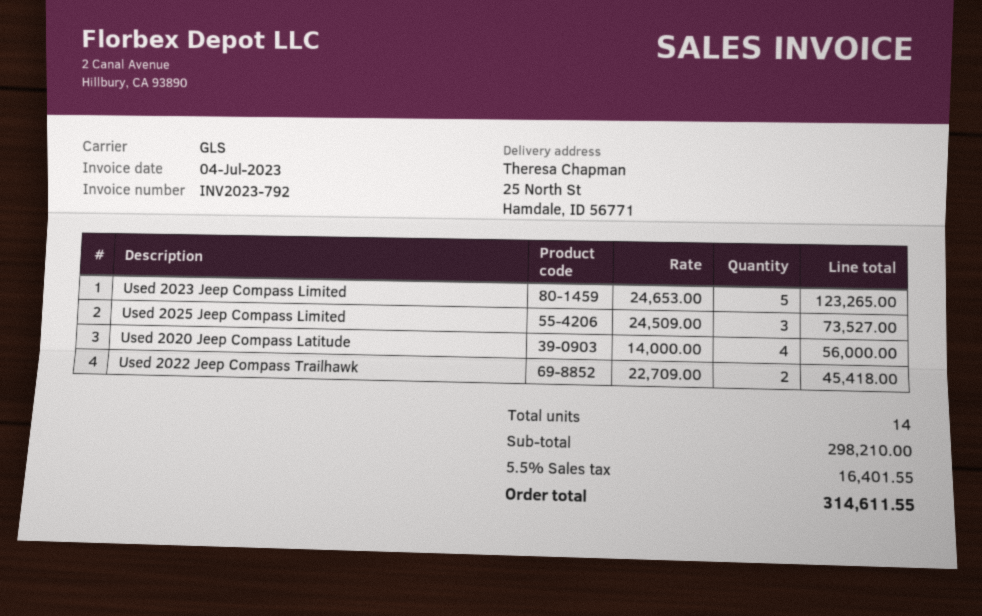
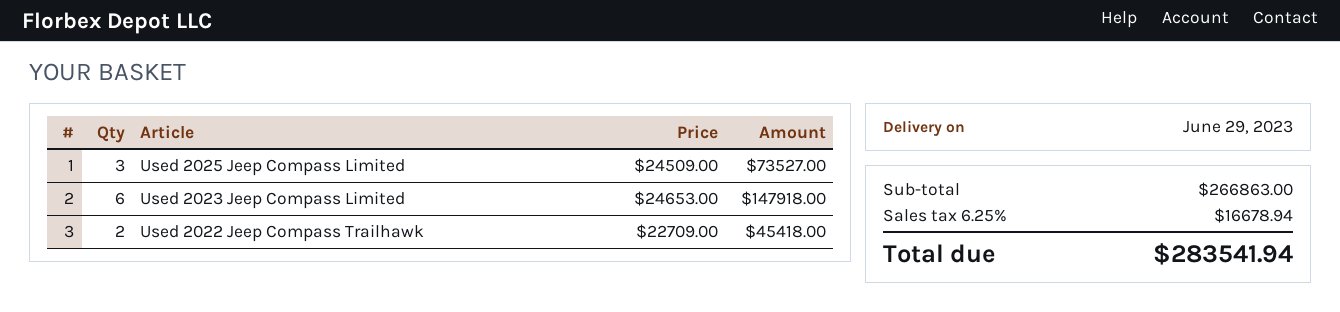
Used 2023 Jeep Compass Limited: 5 x 24653.00 = 123265.00 -> 6 x 24653.00 = 147918.00
Used 2020 Jeep Compass Latitude: 4 x 14000.00 = 56000.00 -> none
subtotal: 298210.00 -> 266863.00
tax: 5.5% = 16401.55 -> 6.25% = 16678.94
total: 314611.55 -> 283541.94

